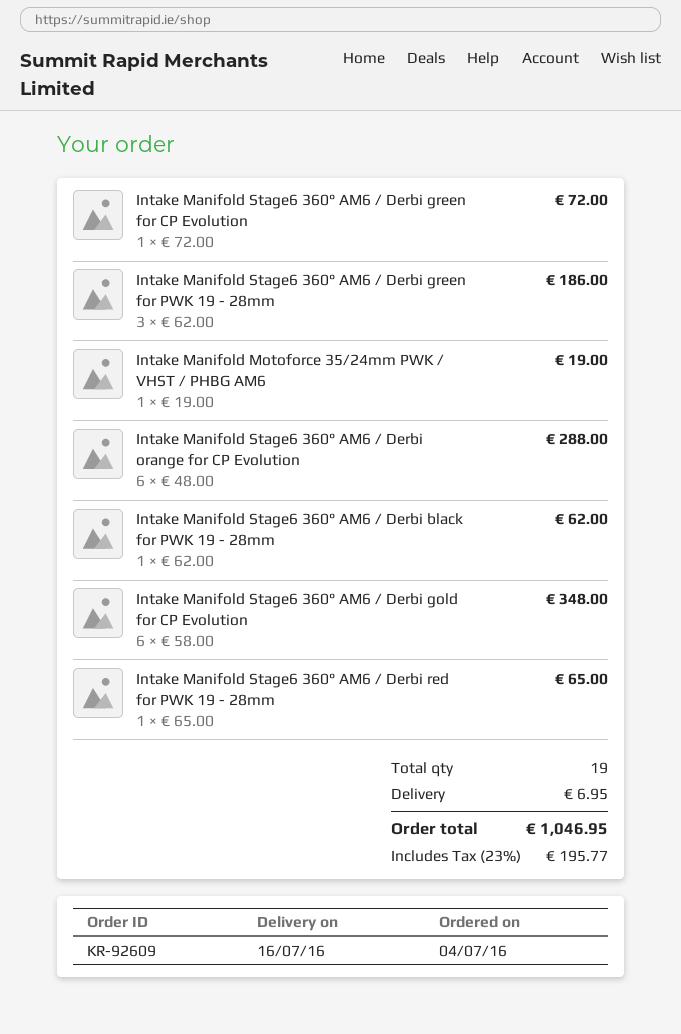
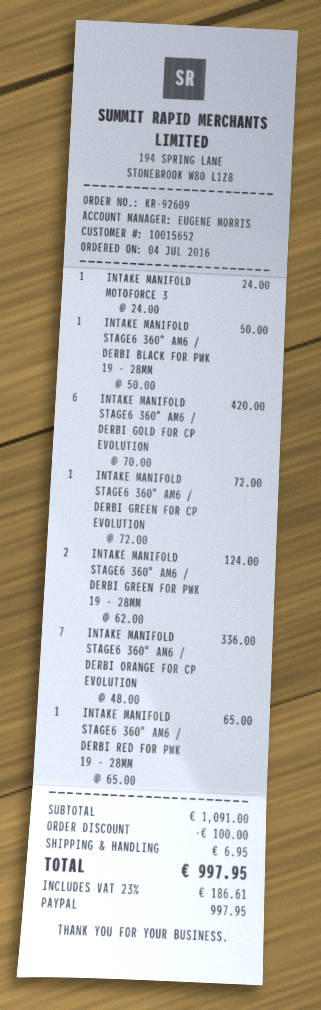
Intake Manifold Stage6 360° AM6 / Derbi green for PWK 19 - 28mm: 3 x 62.00 = 186.00 -> 2 x 62.00 = 124.00
Intake Manifold Motoforce 35/24mm PWK / VHST / PHBG AM6: 1 x 19.00 = 19.00 -> 1 x 24.00 = 24.00
Intake Manifold Stage6 360° AM6 / Derbi orange for CP Evolution: 6 x 48.00 = 288.00 -> 7 x 48.00 = 336.00
Intake Manifold Stage6 360° AM6 / Derbi black for PWK 19 - 28mm: 1 x 62.00 = 62.00 -> 1 x 50.00 = 50.00
Intake Manifold Stage6 360° AM6 / Derbi gold for CP Evolution: 6 x 58.00 = 348.00 -> 6 x 70.00 = 420.00
discount: none -> 100.00
tax: 23% = 195.77 -> 23% = 186.61
total: 1046.95 -> 997.95

